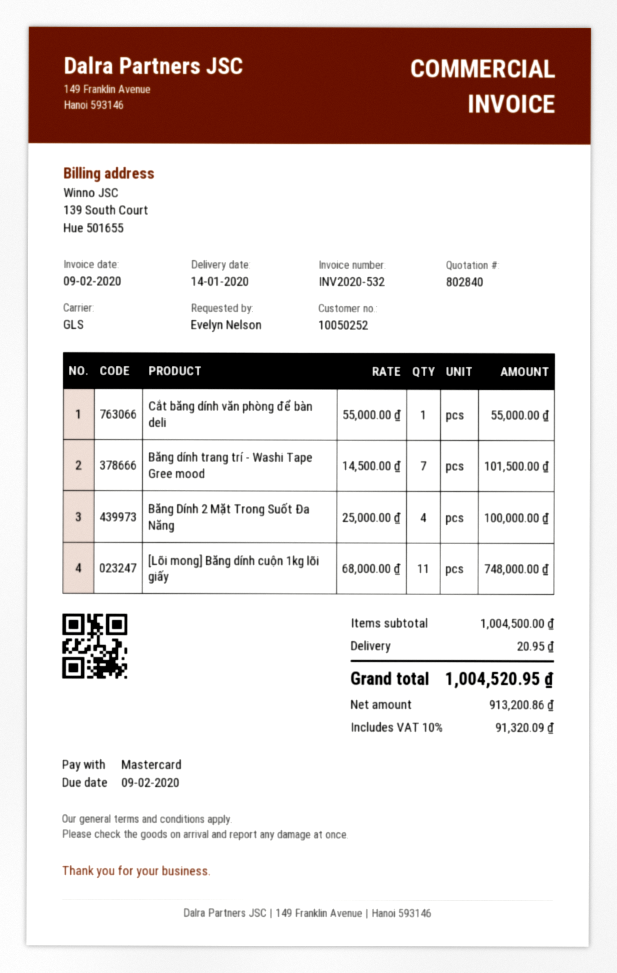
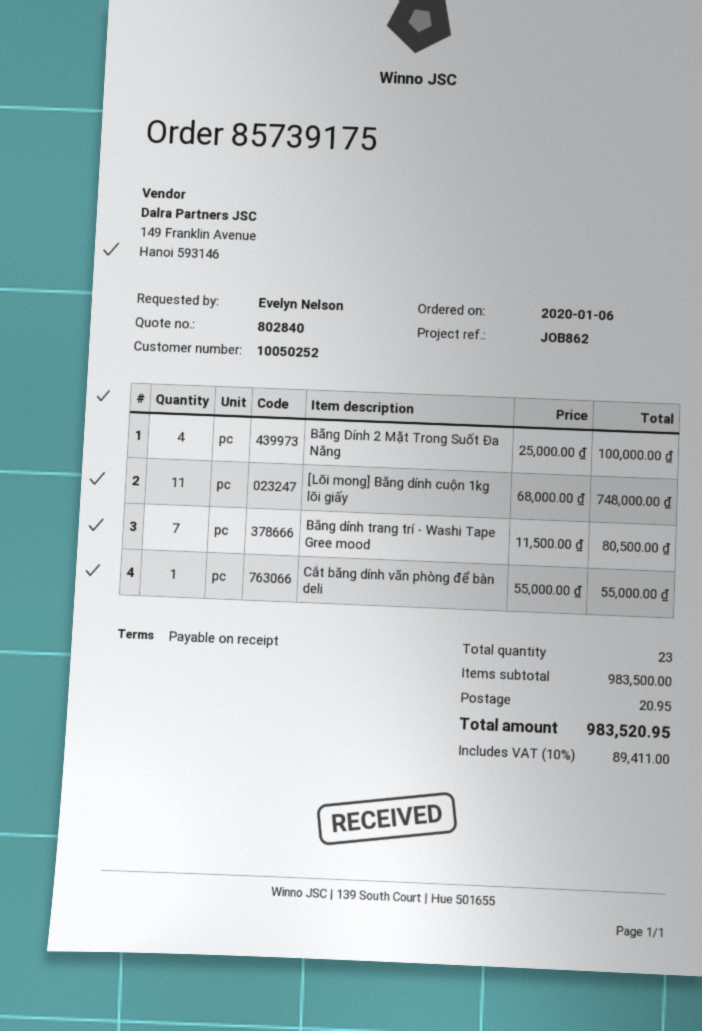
Băng dính trang trí - Washi Tape Gree mood: 7 x 14500.00 = 101500.00 -> 7 x 11500.00 = 80500.00
subtotal: 1004500.00 -> 983500.00
tax: 10% = 91320.09 -> 10% = 89411.00
total: 1004520.95 -> 983520.95

